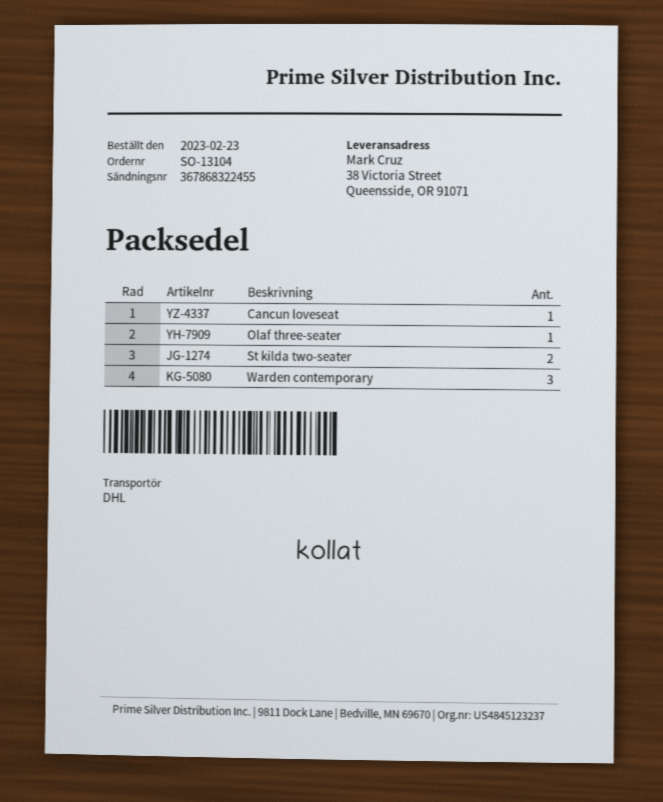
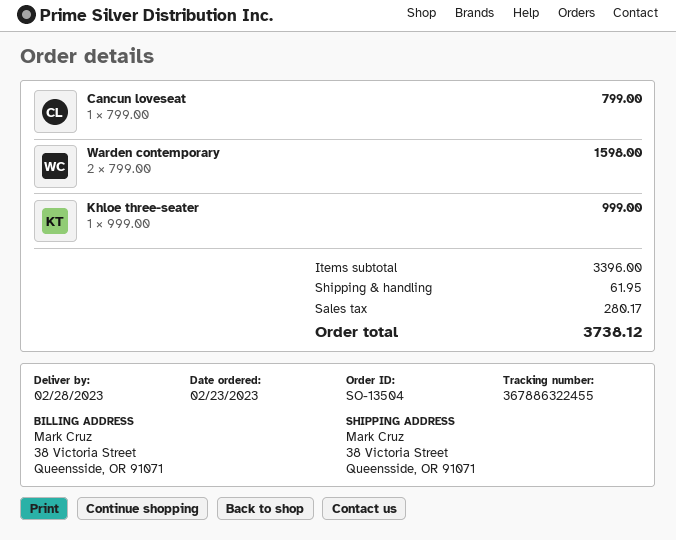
order number: SO-13104 -> SO-13504
tracking number: 367868322455 -> 367886322455
Olaf three-seater: 1 -> none
St kilda two-seater: 2 -> none
Warden contemporary: 3 -> 2
Khloe three-seater: none -> 1

